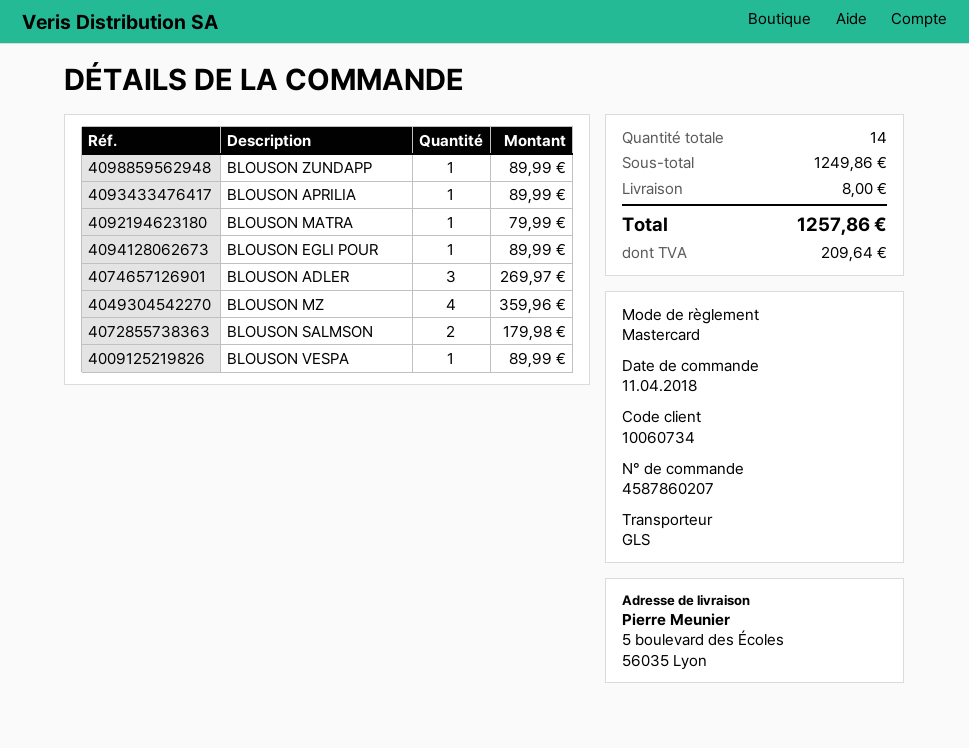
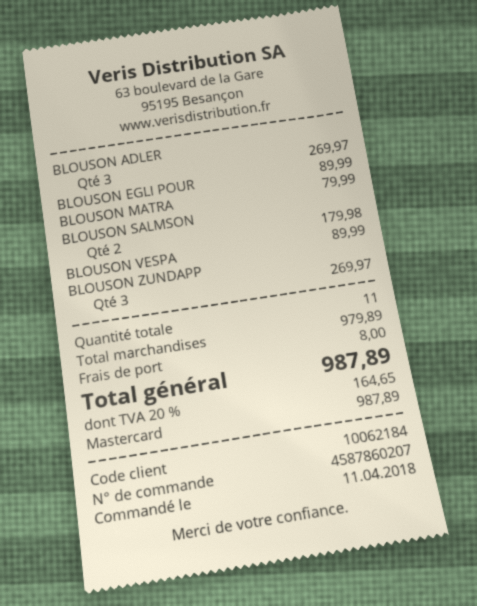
customer number: 10060734 -> 10062184
BLOUSON ZUNDAPP: 1 for 89.99 -> 3 for 269.97
BLOUSON APRILIA: 1 for 89.99 -> none
BLOUSON MZ: 4 for 359.96 -> none
total quantity: 14 -> 11
subtotal: 1249.86 -> 979.89
tax: 209.64 -> 164.65
total: 1257.86 -> 987.89

